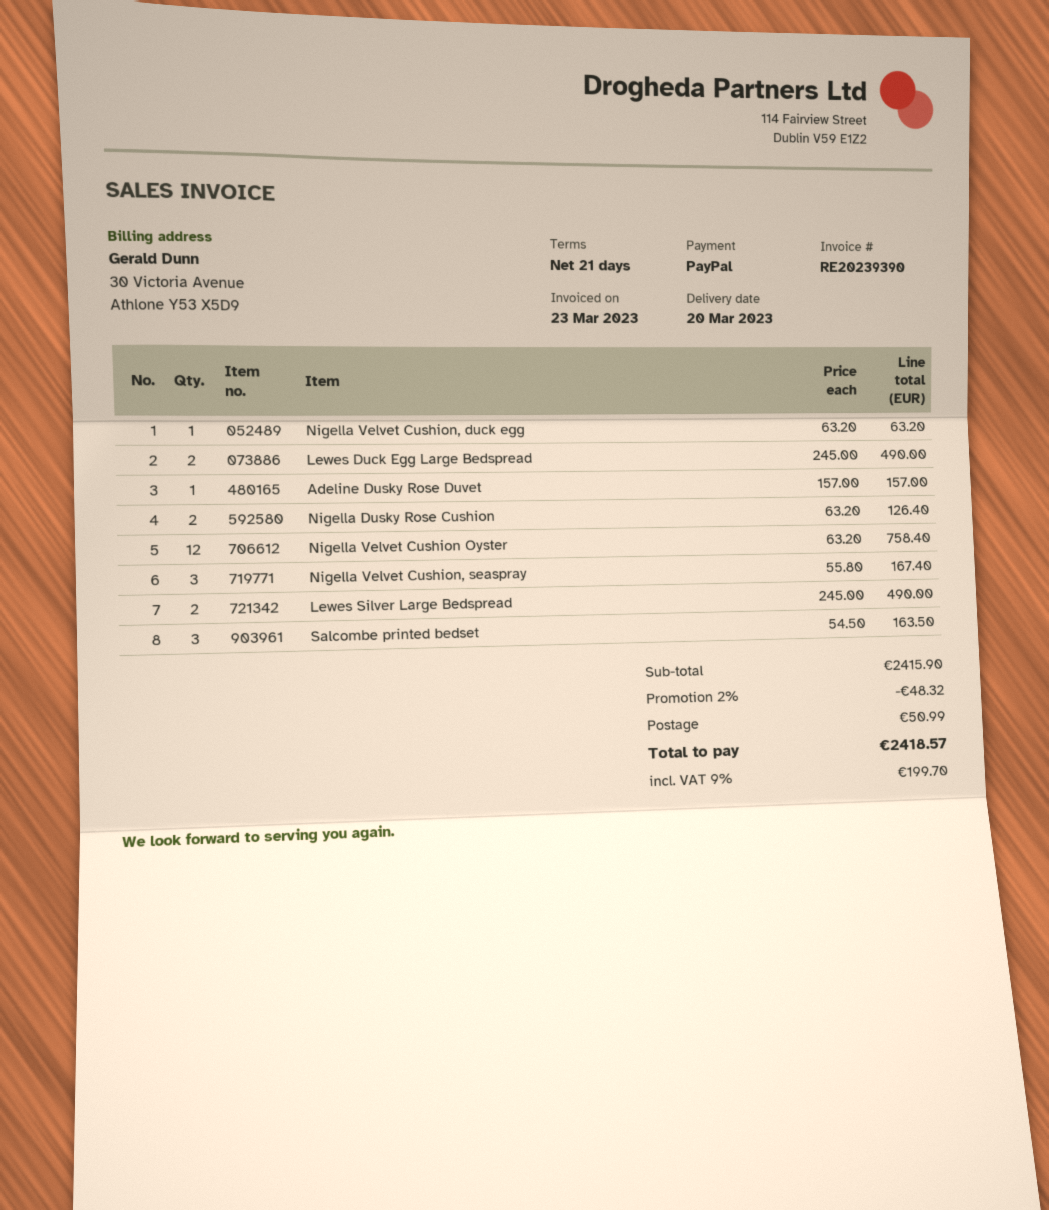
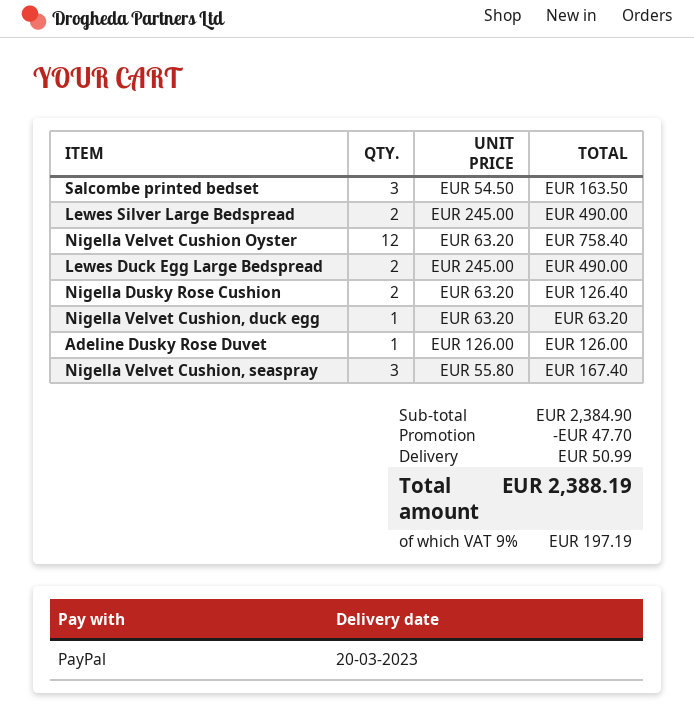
Adeline Dusky Rose Duvet: 1 x 157.00 = 157.00 -> 1 x 126.00 = 126.00
subtotal: 2415.90 -> 2384.90
discount: 48.32 -> 47.70
tax: 9% = 199.70 -> 9% = 197.19
total: 2418.57 -> 2388.19

